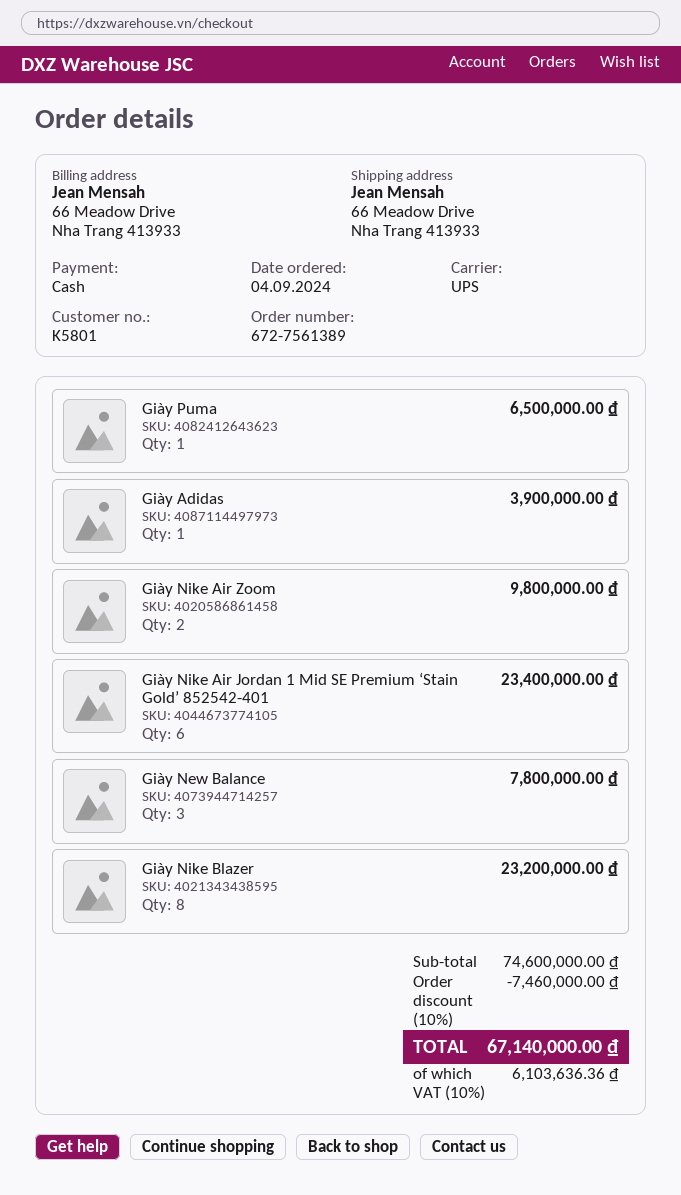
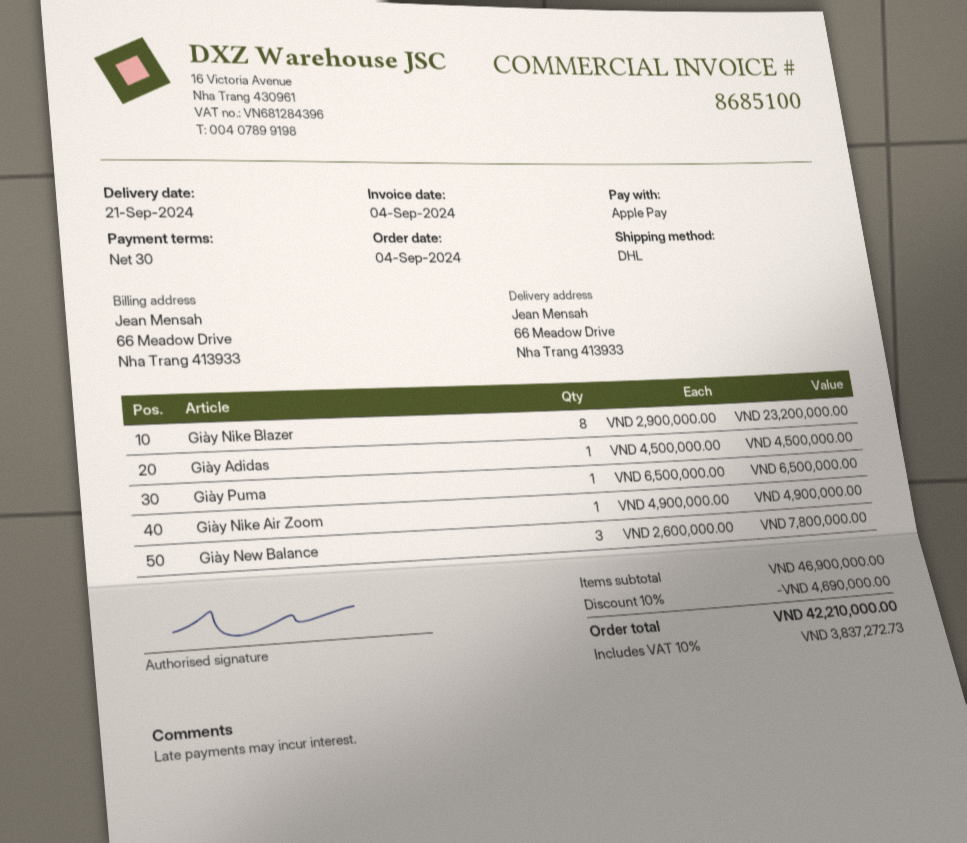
payment method: cash -> Apple Pay
shipping method: UPS -> DHL
Giày Adidas: 1 for 3900000.00 -> 1 for 4500000.00
Giày Nike Air Zoom: 2 for 9800000.00 -> 1 for 4900000.00
Giày Nike Air Jordan 1 Mid SE Premium ‘Stain Gold’ 852542-401: 6 for 23400000.00 -> none
subtotal: 74600000.00 -> 46900000.00
discount: 10% = 7460000.00 -> 10% = 4690000.00
tax: 10% = 6103636.36 -> 10% = 3837272.73
total: 67140000.00 -> 42210000.00

